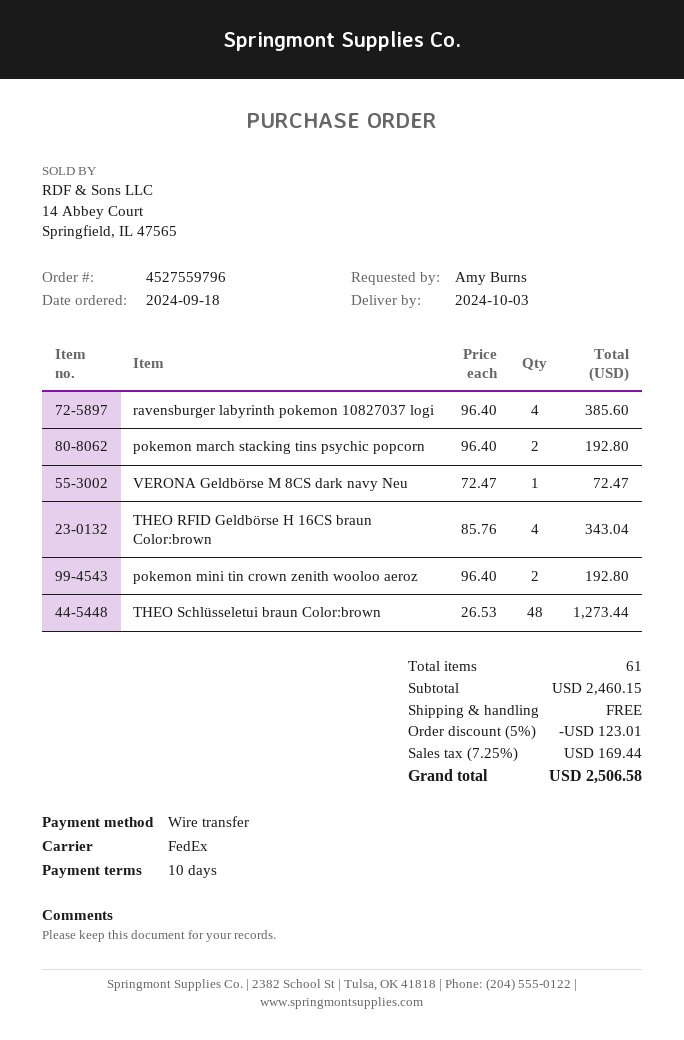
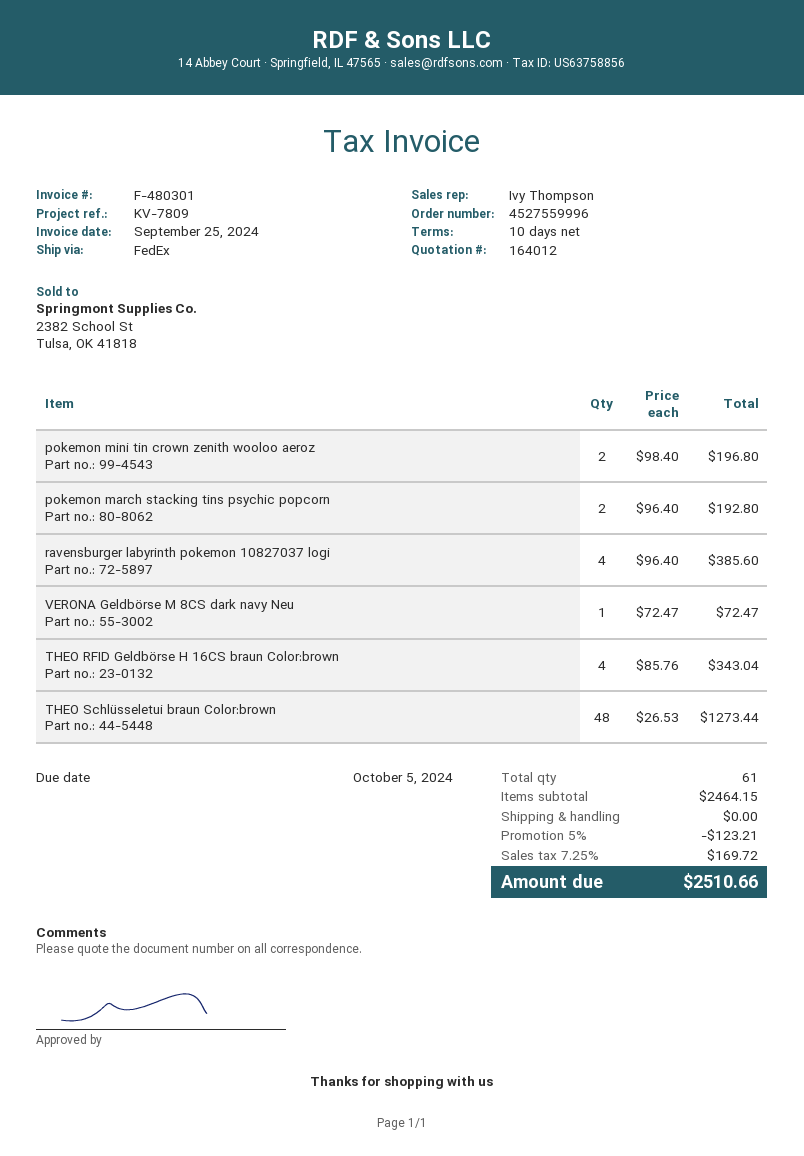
order number: 4527559796 -> 4527559996
pokemon mini tin crown zenith wooloo aeroz: 2 x 96.40 = 192.80 -> 2 x 98.40 = 196.80
subtotal: 2460.15 -> 2464.15
discount: 5% = 123.01 -> 5% = 123.21
tax: 7.25% = 169.44 -> 7.25% = 169.72
total: 2506.58 -> 2510.66

